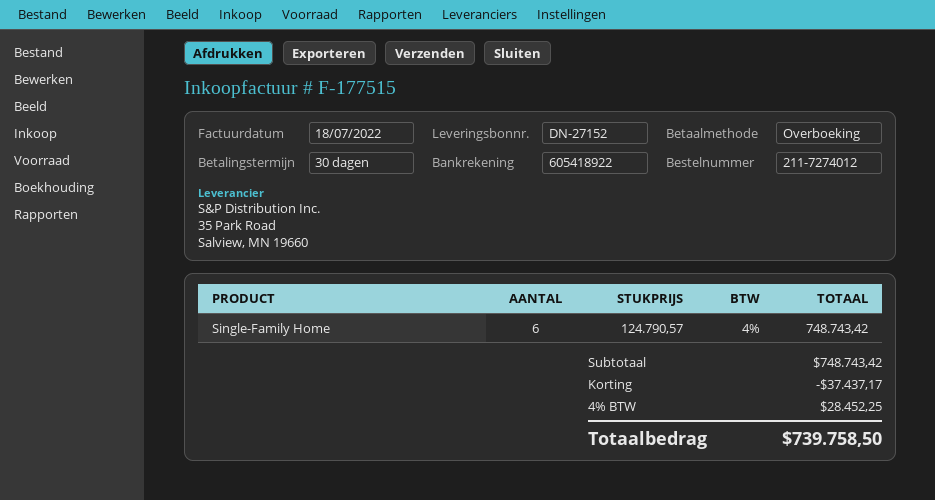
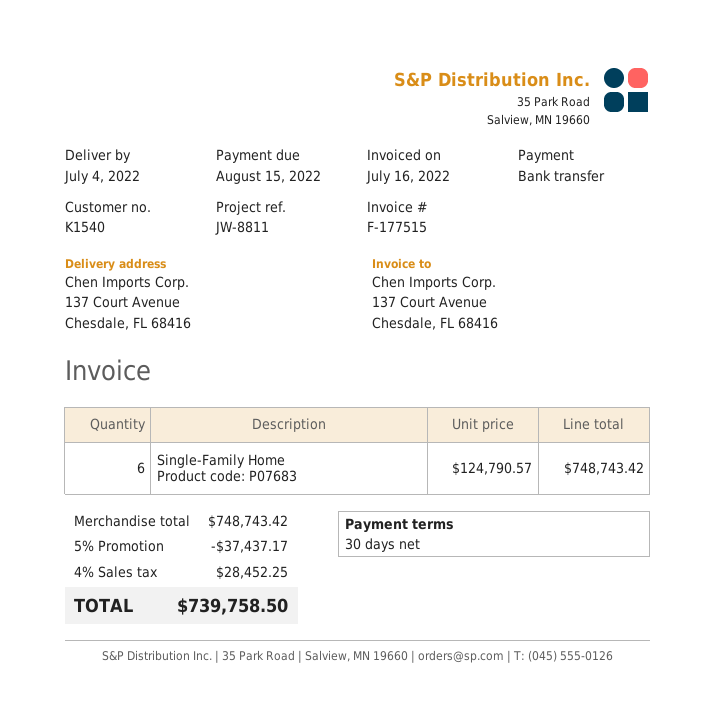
invoice date: 2022-07-18 -> 2022-07-16

